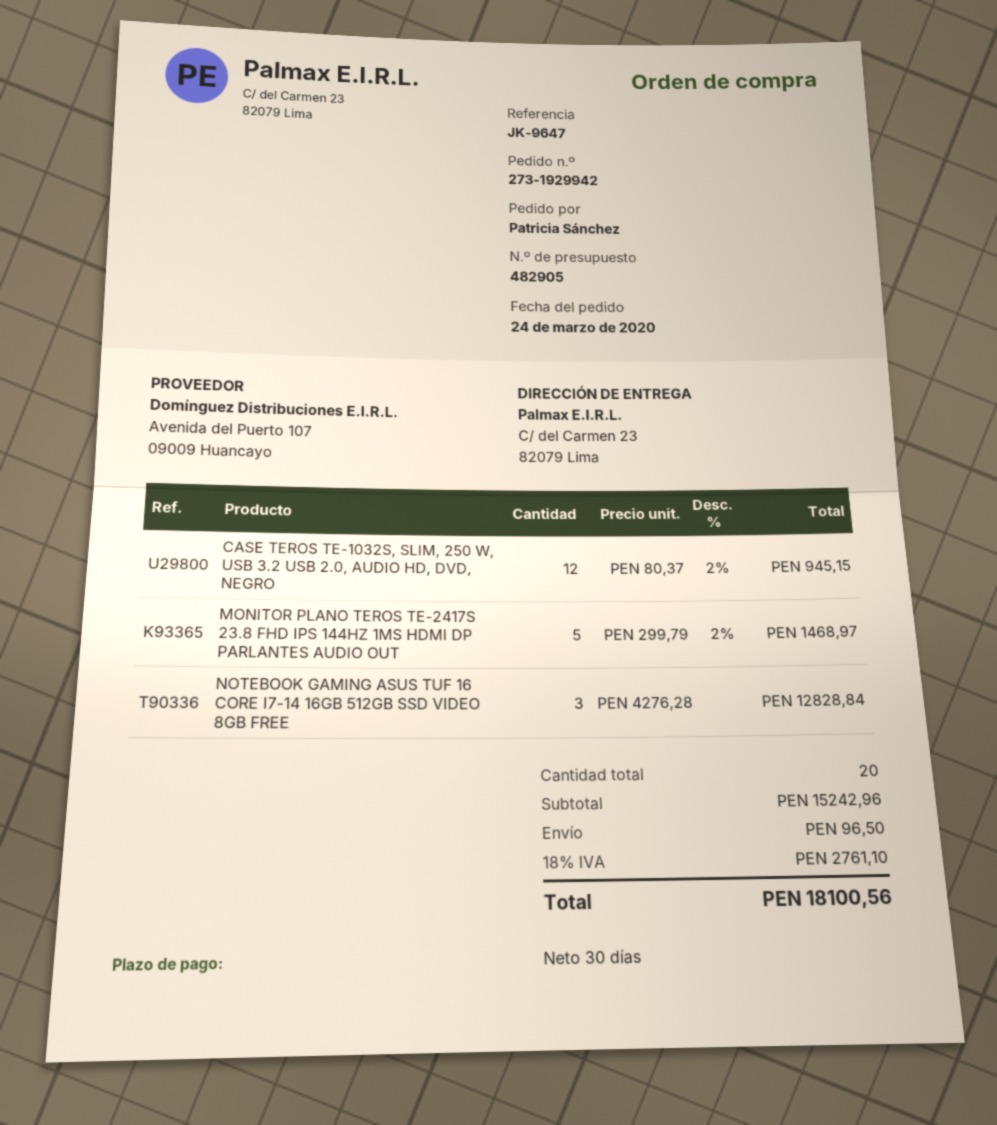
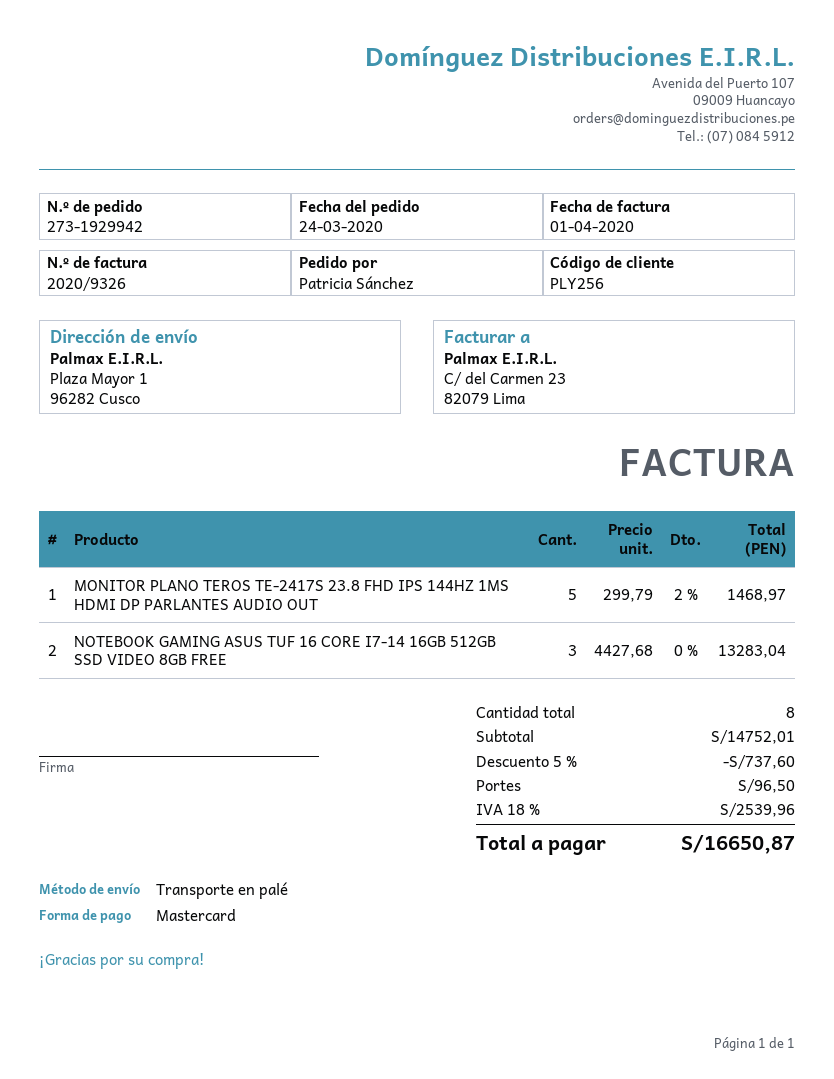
ship to: C/ del Carmen 23, 82079 Lima -> Plaza Mayor 1, 96282 Cusco
CASE TEROS TE-1032S, SLIM, 250 W, USB 3.2 USB 2.0, AUDIO HD, DVD, NEGRO: 12 x 80.37 - 2% = 945.15 -> none
NOTEBOOK GAMING ASUS TUF 16 CORE I7-14 16GB 512GB SSD VIDEO 8GB FREE: 3 x 4276.28 = 12828.84 -> 3 x 4427.68 = 13283.04
total quantity: 20 -> 8
subtotal: 15242.96 -> 14752.01
discount: none -> 5% = 737.60
tax: 18% = 2761.10 -> 18% = 2539.96
total: 18100.56 -> 16650.87

